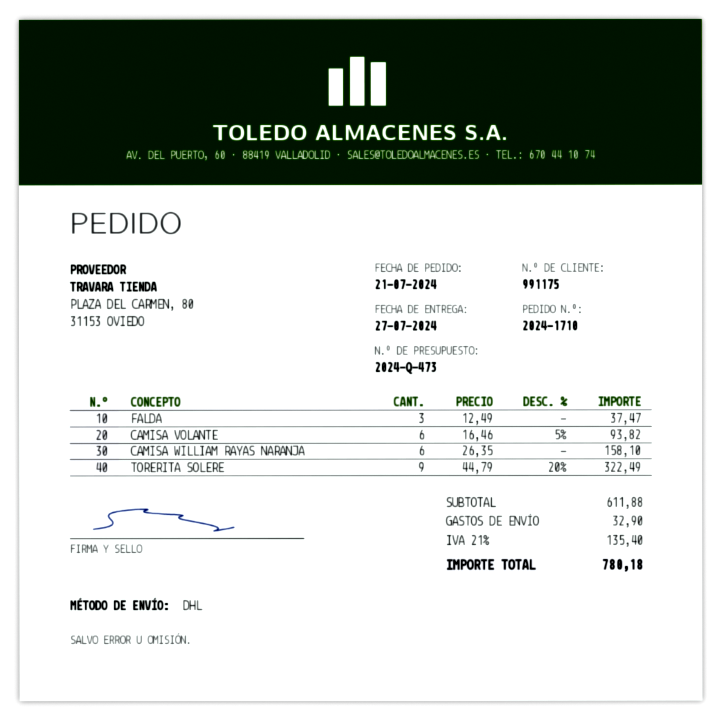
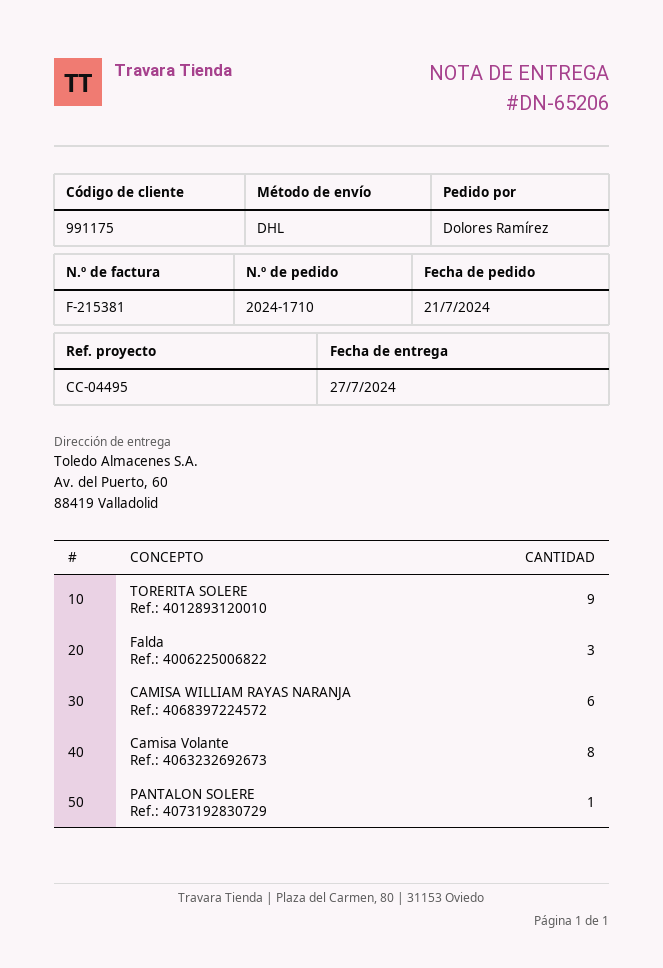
CAMISA VOLANTE: 6 -> 8
PANTALON SOLERE: none -> 1

